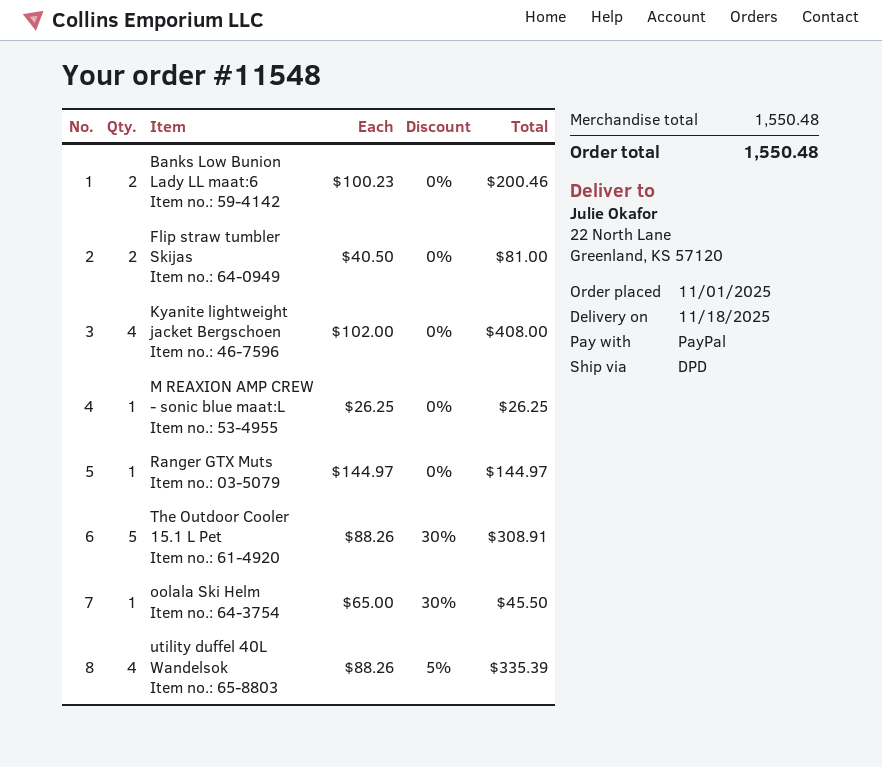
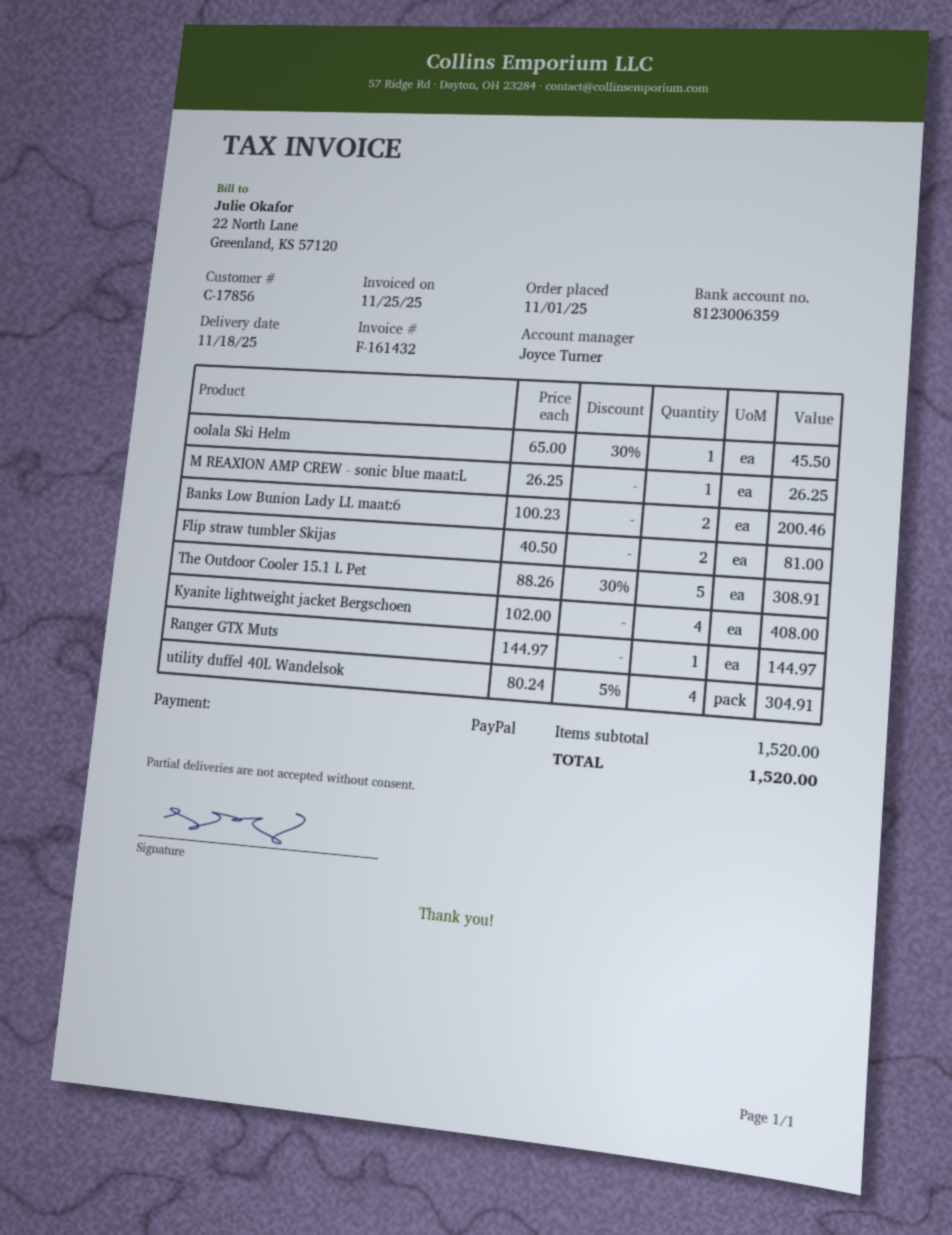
utility duffel 40L Wandelsok: 4 x 88.26 - 5% = 335.39 -> 4 x 80.24 - 5% = 304.91
subtotal: 1550.48 -> 1520.00
total: 1550.48 -> 1520.00

